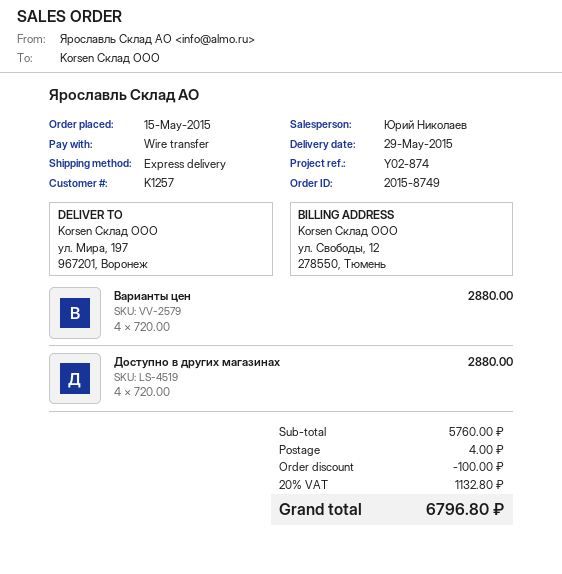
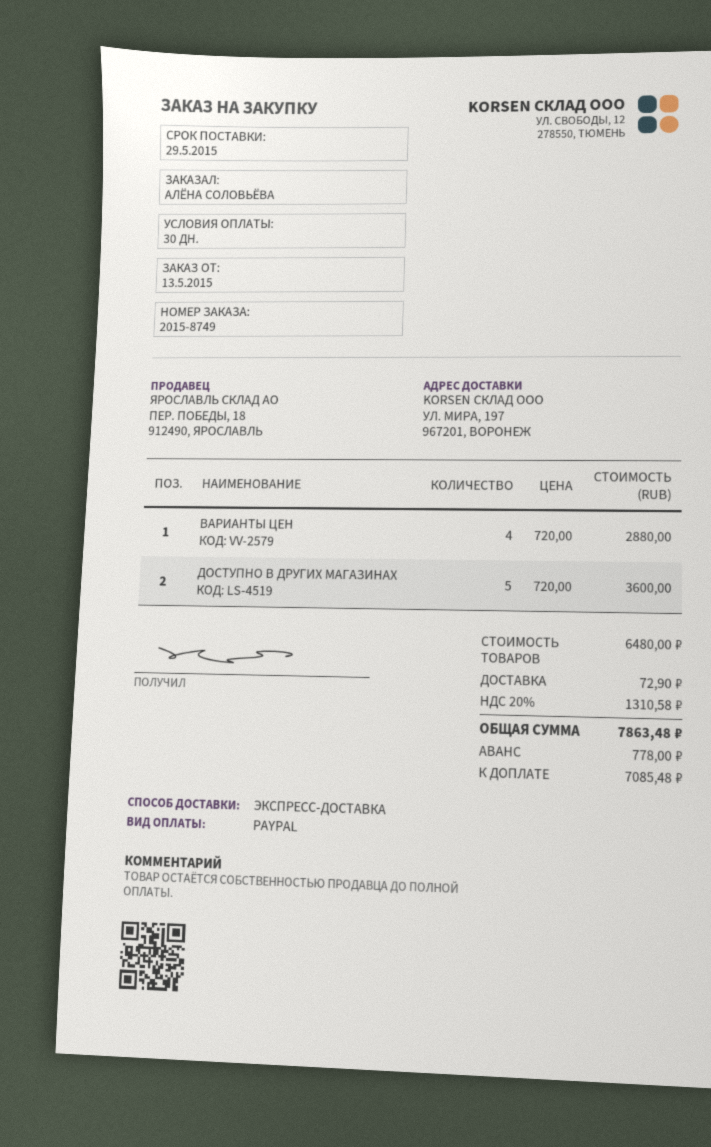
order date: 2015-05-15 -> 2015-05-13
payment method: bank transfer -> PayPal
Доступно в других магазинах: 4 x 720.00 = 2880.00 -> 5 x 720.00 = 3600.00
subtotal: 5760.00 -> 6480.00
discount: 100.00 -> none
shipping: 4.00 -> 72.90
tax: 20% = 1132.80 -> 20% = 1310.58
total: 6796.80 -> 7863.48

